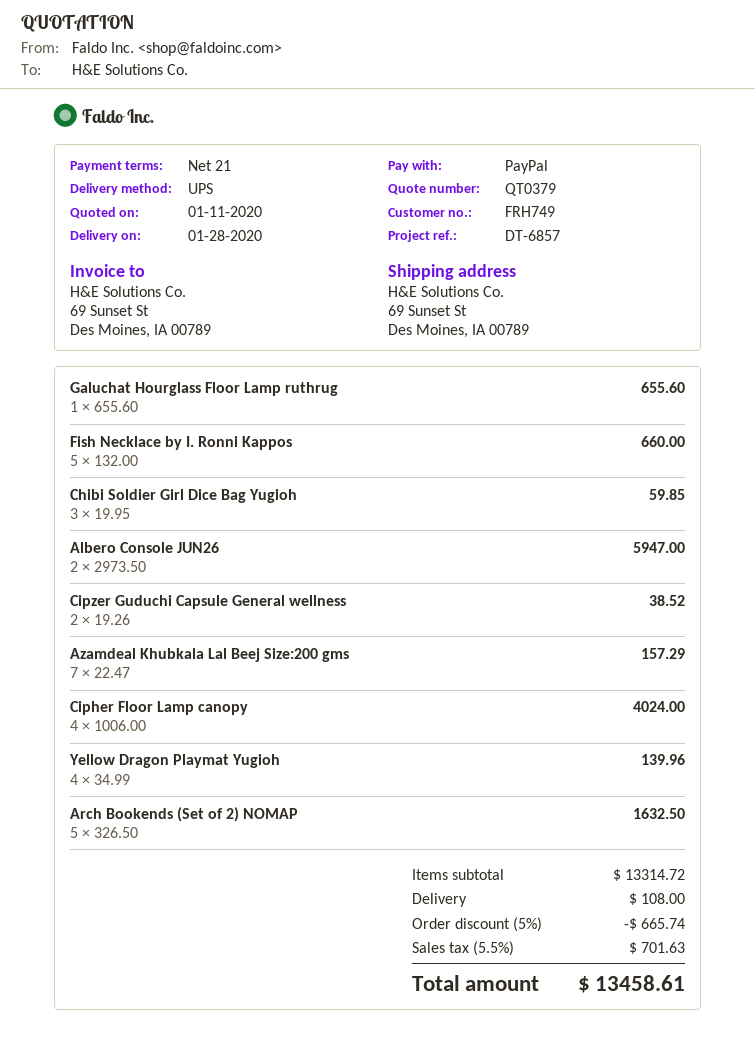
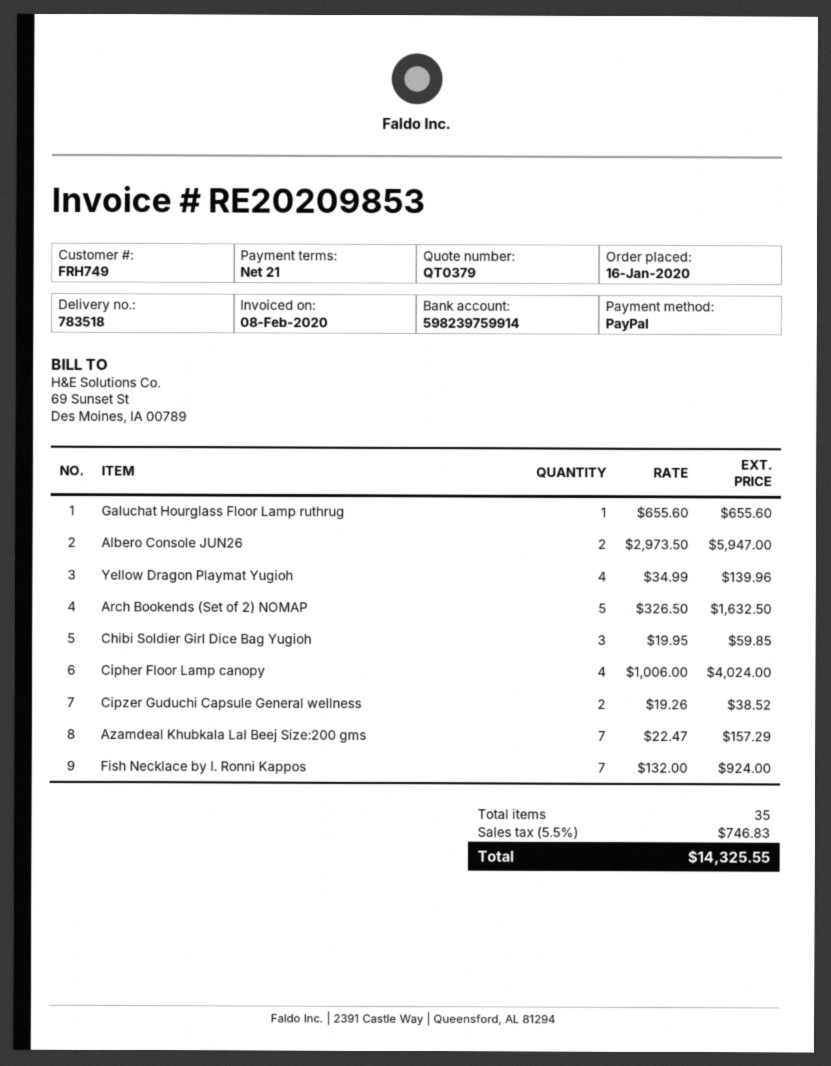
Fish Necklace by I. Ronni Kappos: 5 x 132.00 = 660.00 -> 7 x 132.00 = 924.00
discount: 5% = 665.74 -> none
shipping: 108.00 -> none
tax: 5.5% = 701.63 -> 5.5% = 746.83
total: 13458.61 -> 14325.55

